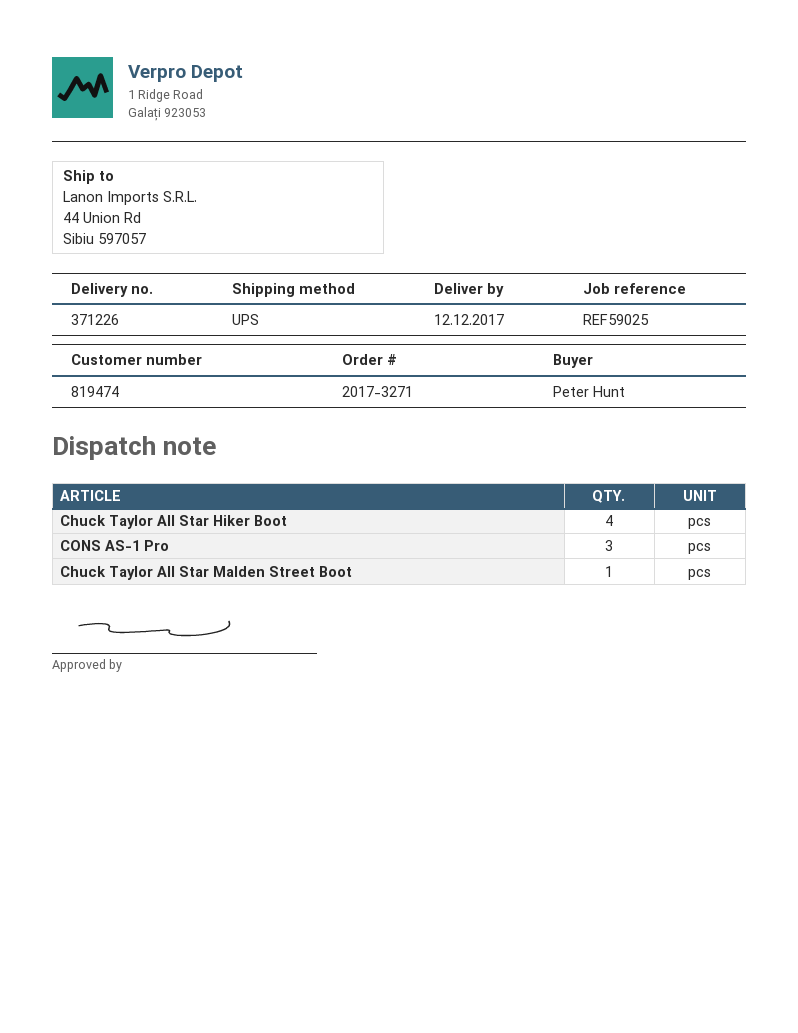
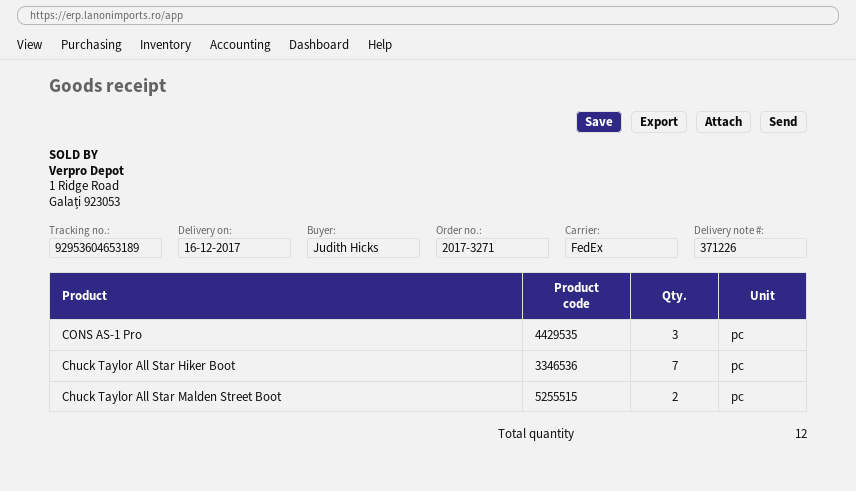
delivery date: 2017-12-12 -> 2017-12-16
ordered by: Peter Hunt -> Judith Hicks
shipping method: UPS -> FedEx
Chuck Taylor All Star Hiker Boot: 4 -> 7
Chuck Taylor All Star Malden Street Boot: 1 -> 2

